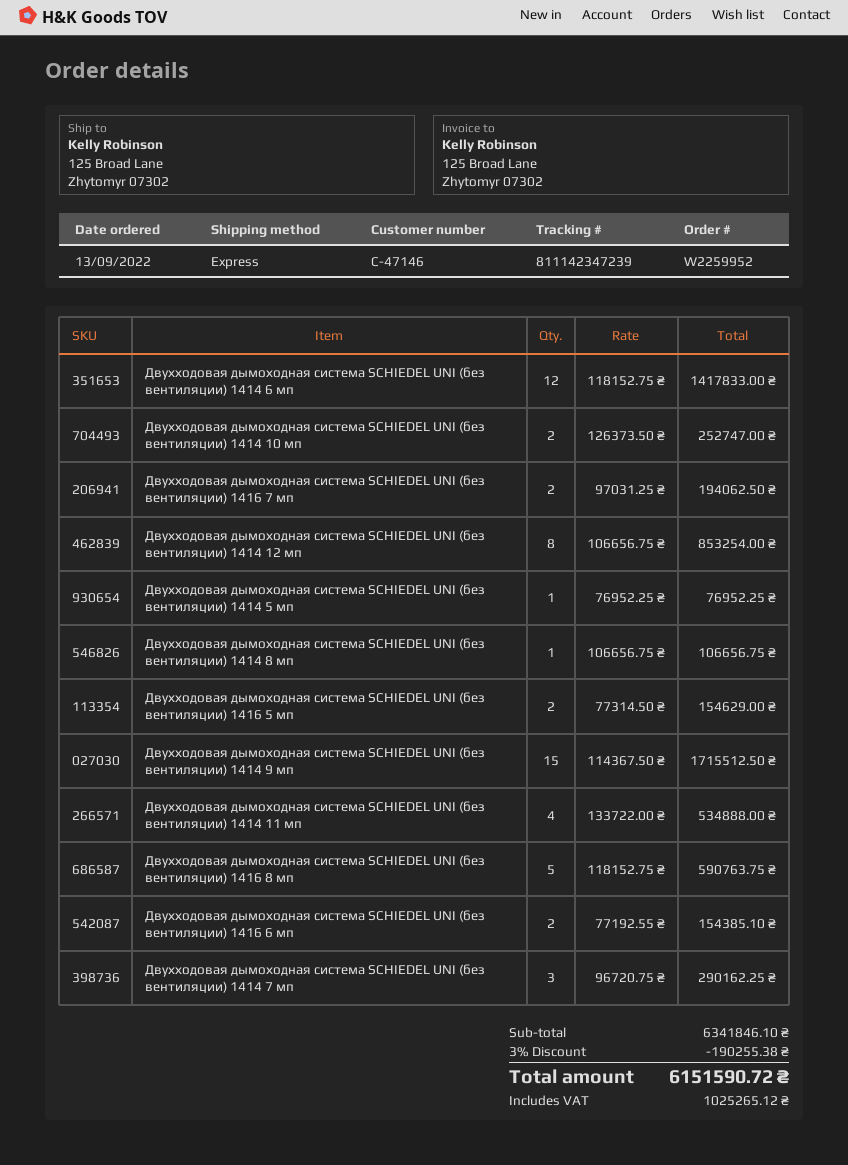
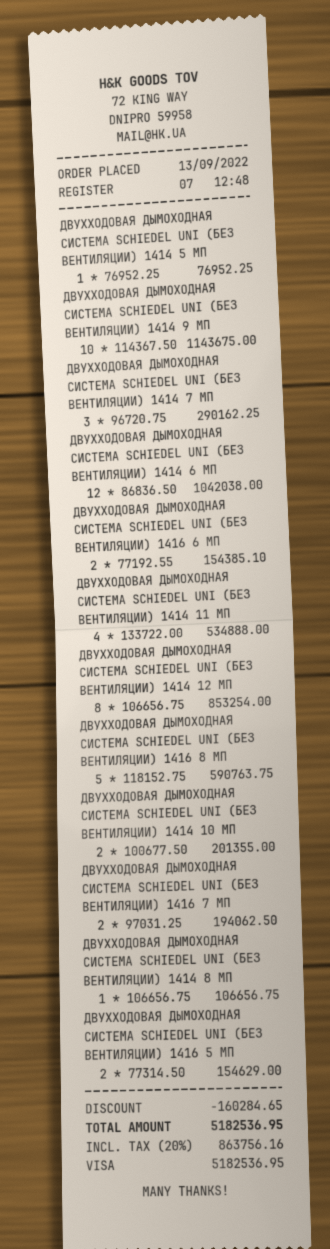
Двухходовая дымоходная система SCHIEDEL UNI (без вентиляции) 1414 6 мп: 12 x 118152.75 = 1417833.00 -> 12 x 86836.50 = 1042038.00
Двухходовая дымоходная система SCHIEDEL UNI (без вентиляции) 1414 10 мп: 2 x 126373.50 = 252747.00 -> 2 x 100677.50 = 201355.00
Двухходовая дымоходная система SCHIEDEL UNI (без вентиляции) 1414 9 мп: 15 x 114367.50 = 1715512.50 -> 10 x 114367.50 = 1143675.00
discount: 190255.38 -> 160284.65
tax: 1025265.12 -> 863756.16
total: 6151590.72 -> 5182536.95

